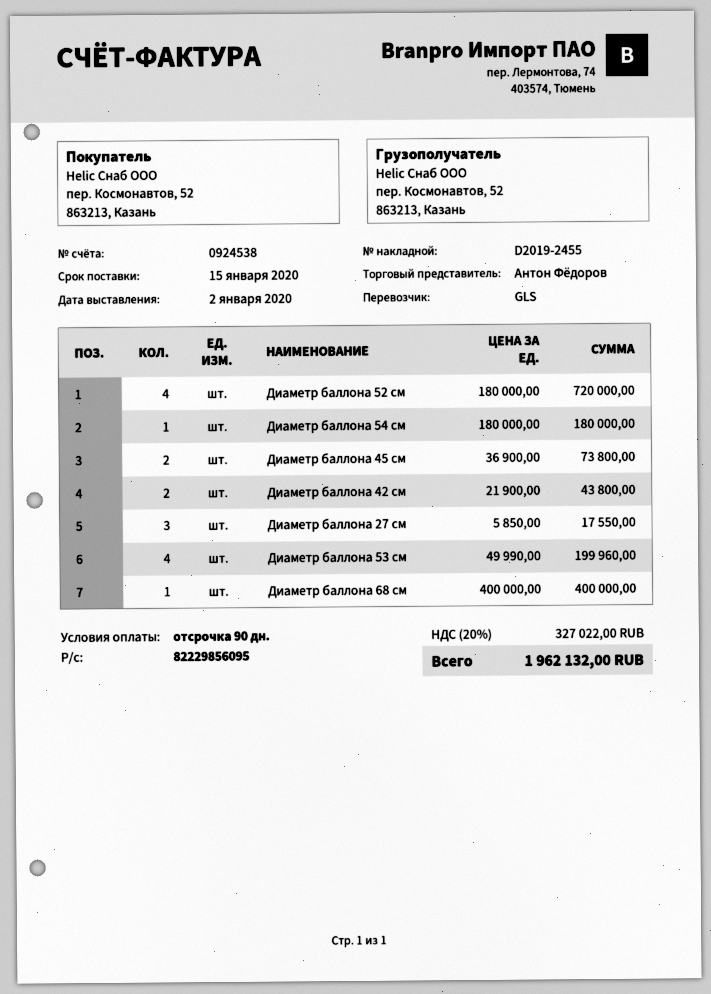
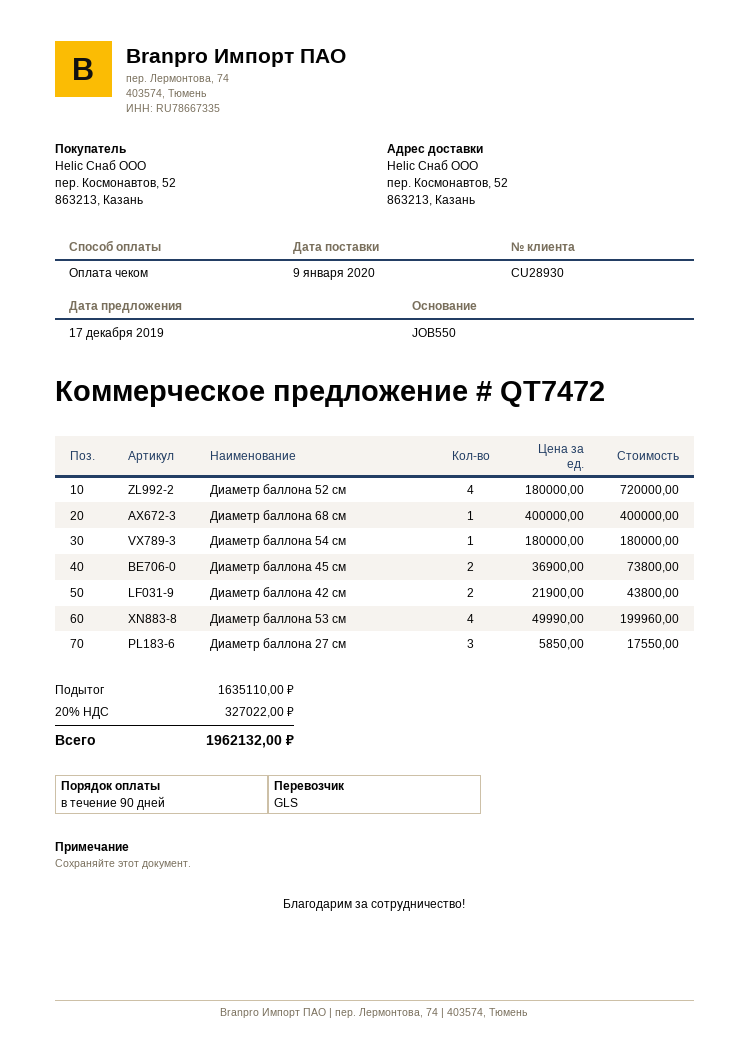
delivery date: 2020-01-15 -> 2020-01-09

